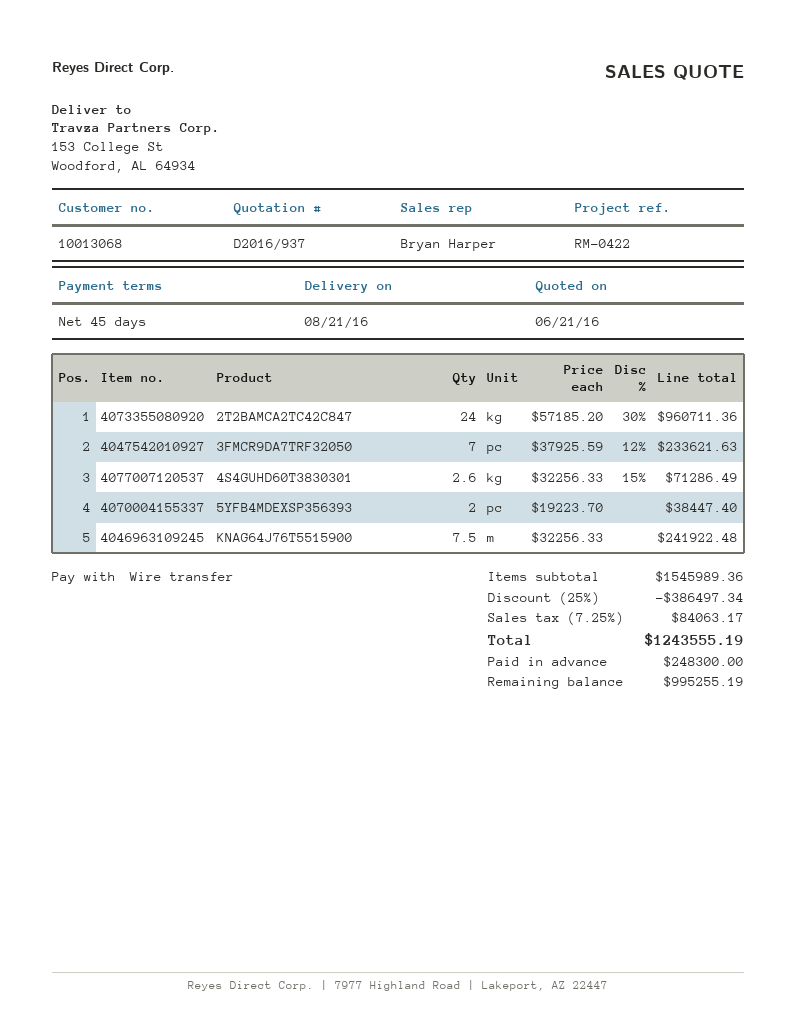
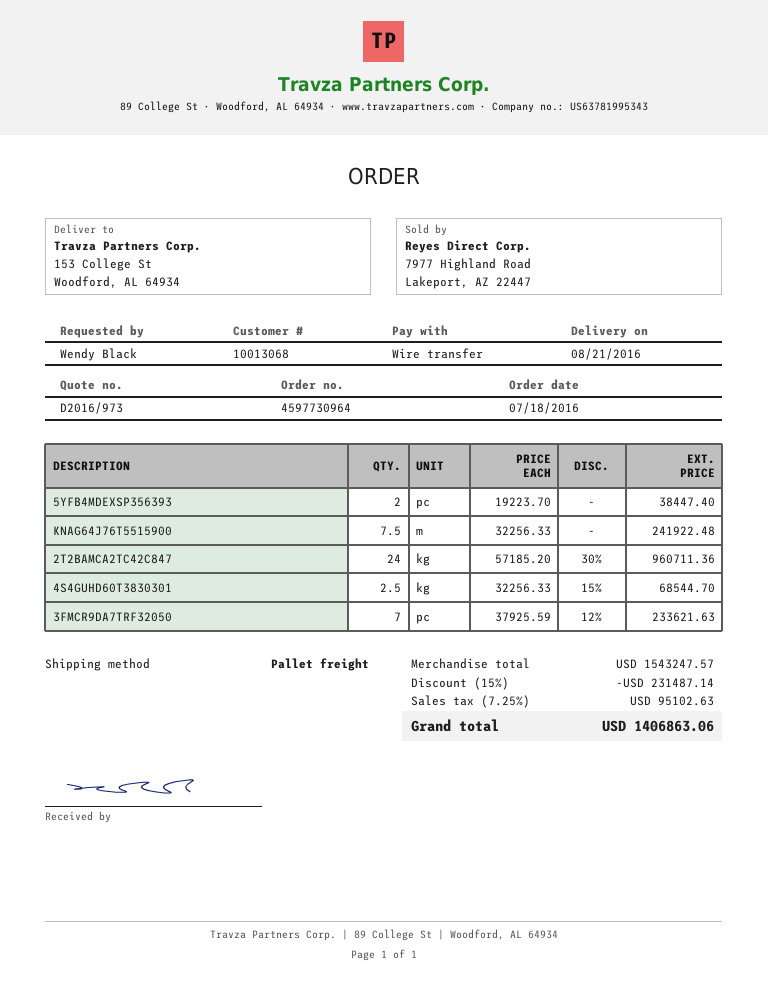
quote number: D2016/937 -> D2016/973
4S4GUHD60T3830301: 2.6 x 32256.33 - 15% = 71286.49 -> 2.5 x 32256.33 - 15% = 68544.70
subtotal: 1545989.36 -> 1543247.57
discount: 25% = 386497.34 -> 15% = 231487.14
tax: 7.25% = 84063.17 -> 7.25% = 95102.63
total: 1243555.19 -> 1406863.06

